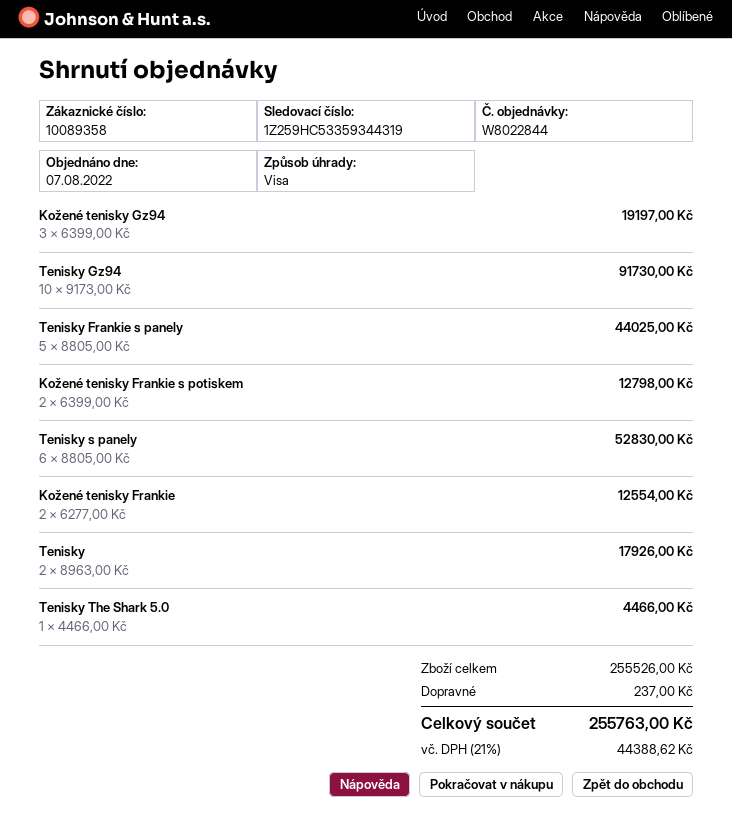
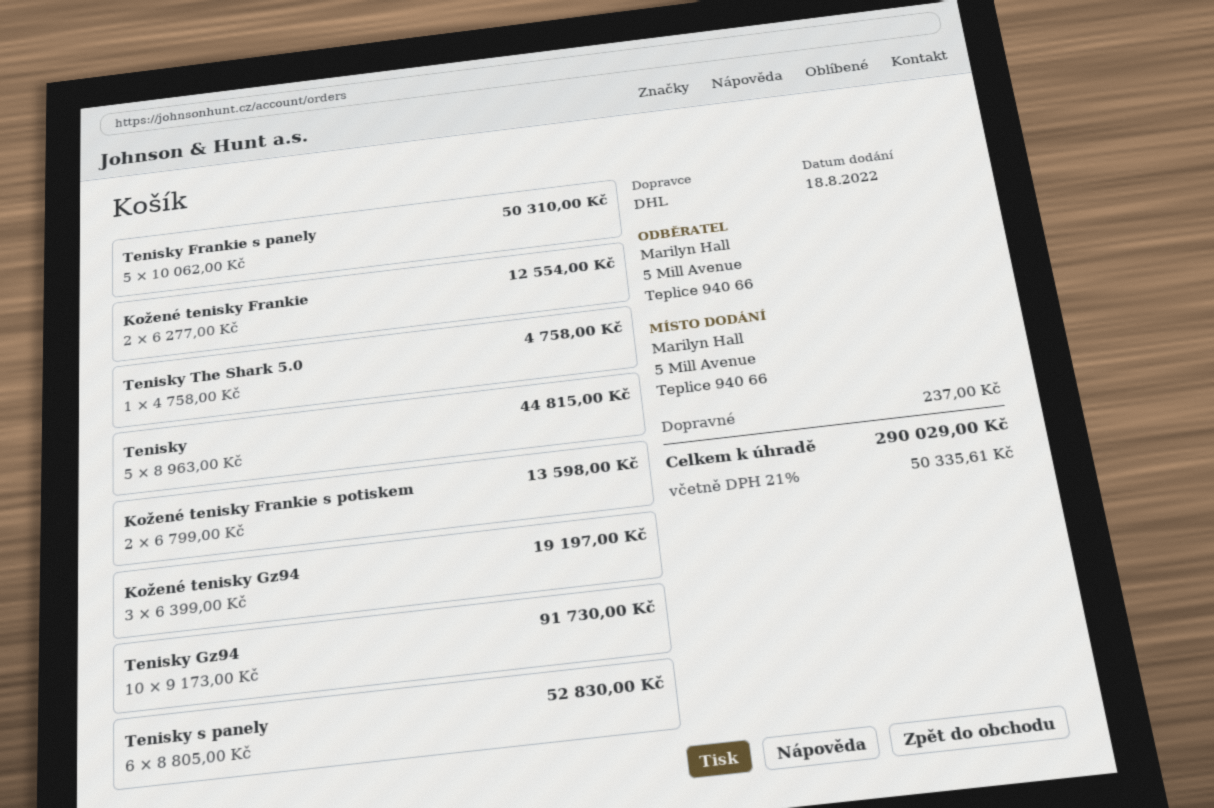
Tenisky Frankie s panely: 5 x 8805.00 = 44025.00 -> 5 x 10062.00 = 50310.00
Kožené tenisky Frankie s potiskem: 2 x 6399.00 = 12798.00 -> 2 x 6799.00 = 13598.00
Tenisky: 2 x 8963.00 = 17926.00 -> 5 x 8963.00 = 44815.00
Tenisky The Shark 5.0: 1 x 4466.00 = 4466.00 -> 1 x 4758.00 = 4758.00
tax: 21% = 44388.62 -> 21% = 50335.61
total: 255763.00 -> 290029.00

